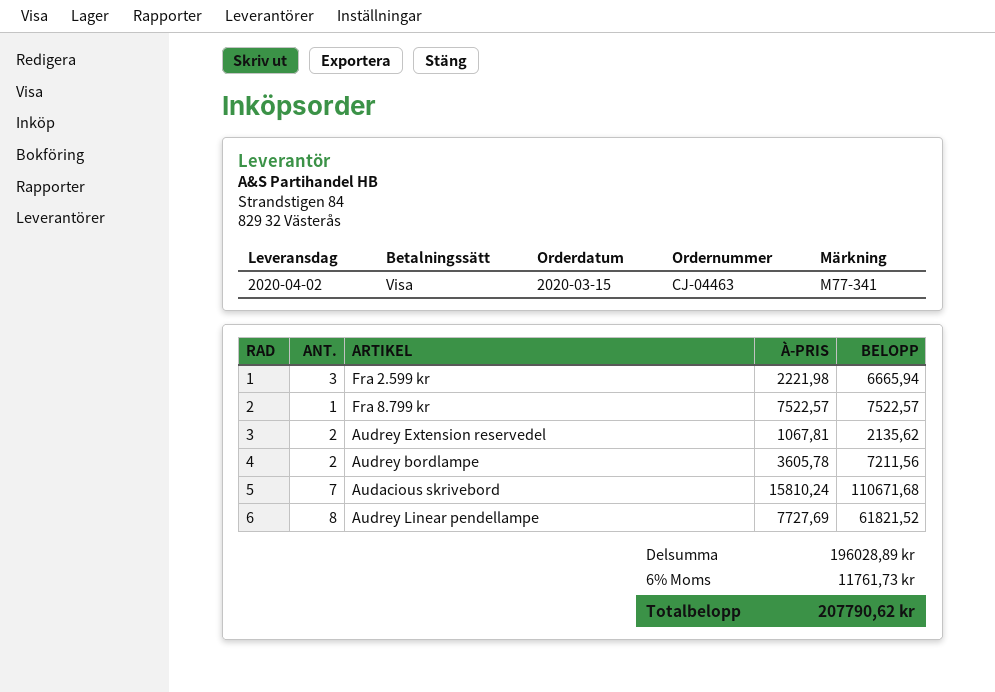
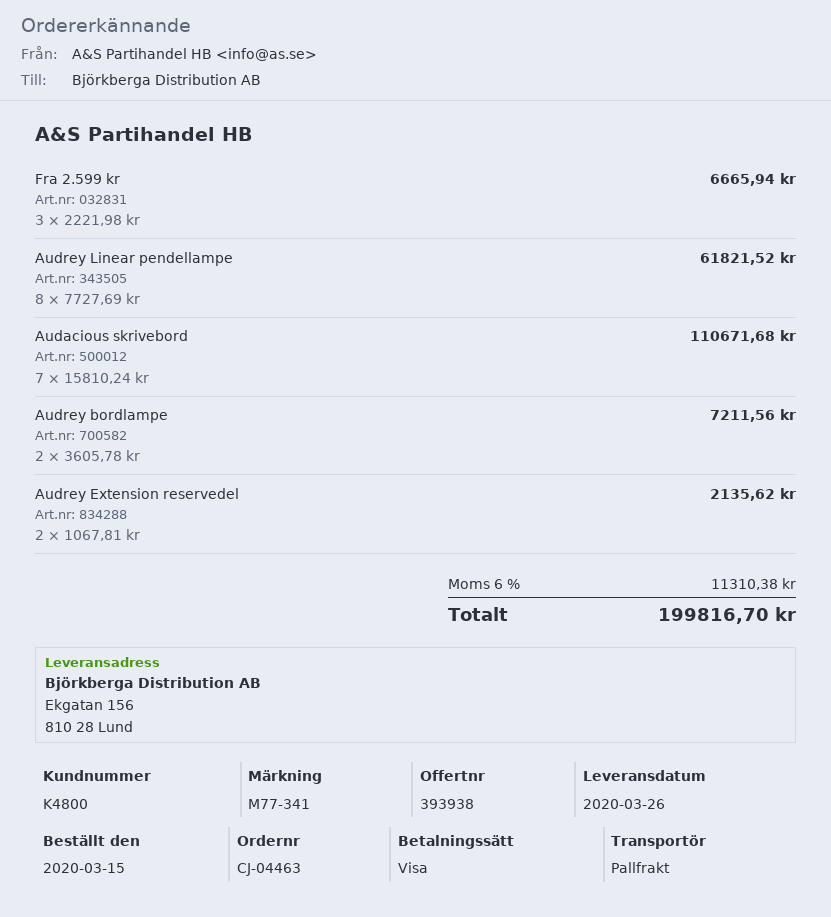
delivery date: 2020-04-02 -> 2020-03-26
Fra 8.799 kr: 1 x 7522.57 = 7522.57 -> none
tax: 6% = 11761.73 -> 6% = 11310.38
total: 207790.62 -> 199816.70

